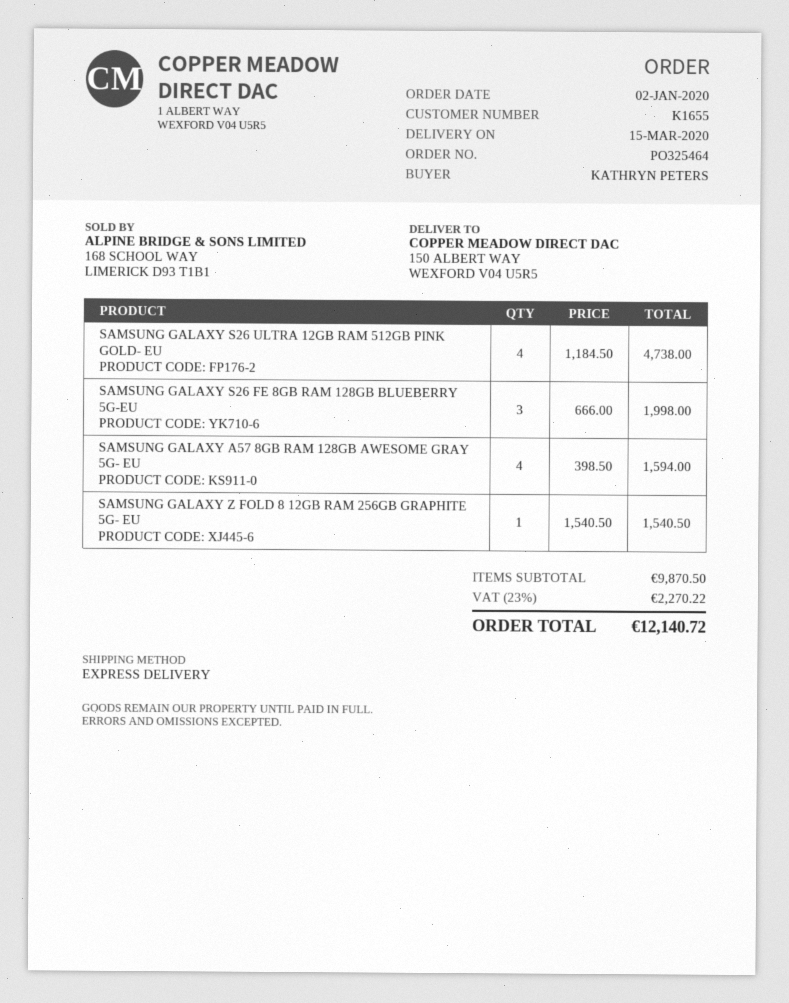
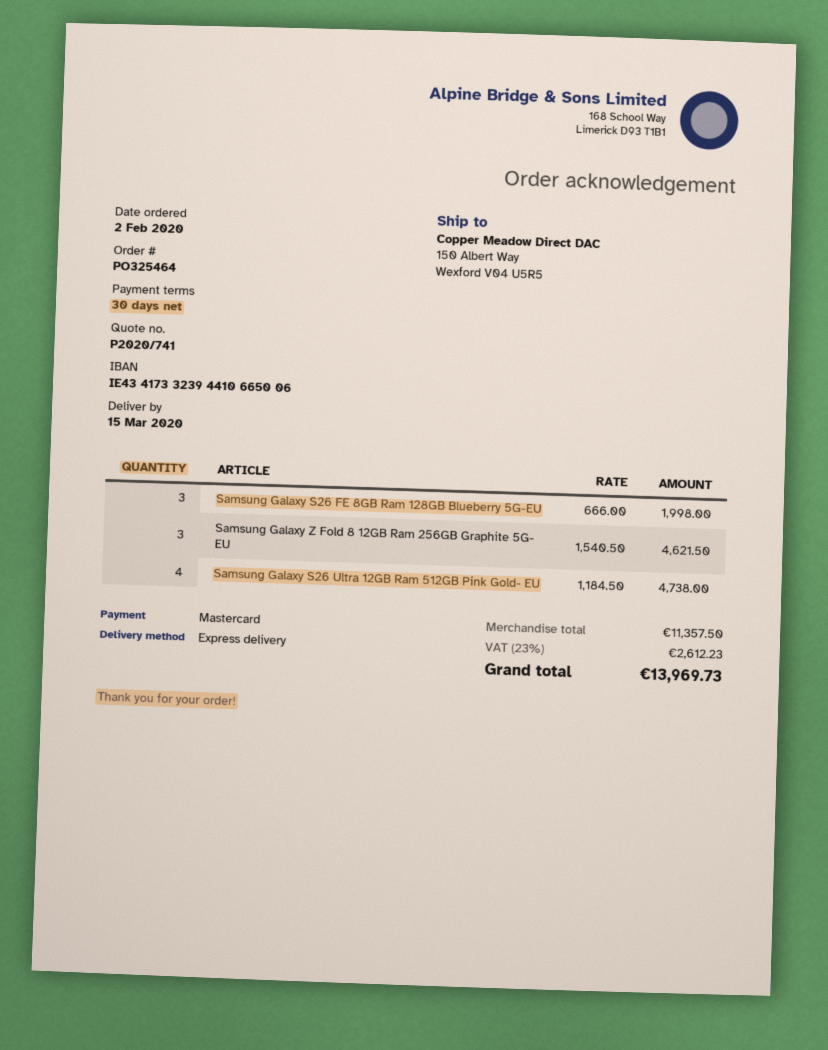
order date: 2020-01-02 -> 2020-02-02
SAMSUNG GALAXY A57 8GB RAM 128GB AWESOME GRAY 5G- EU: 4 x 398.50 = 1594.00 -> none
SAMSUNG GALAXY Z FOLD 8 12GB RAM 256GB GRAPHITE 5G- EU: 1 x 1540.50 = 1540.50 -> 3 x 1540.50 = 4621.50
subtotal: 9870.50 -> 11357.50
tax: 23% = 2270.22 -> 23% = 2612.23
total: 12140.72 -> 13969.73

